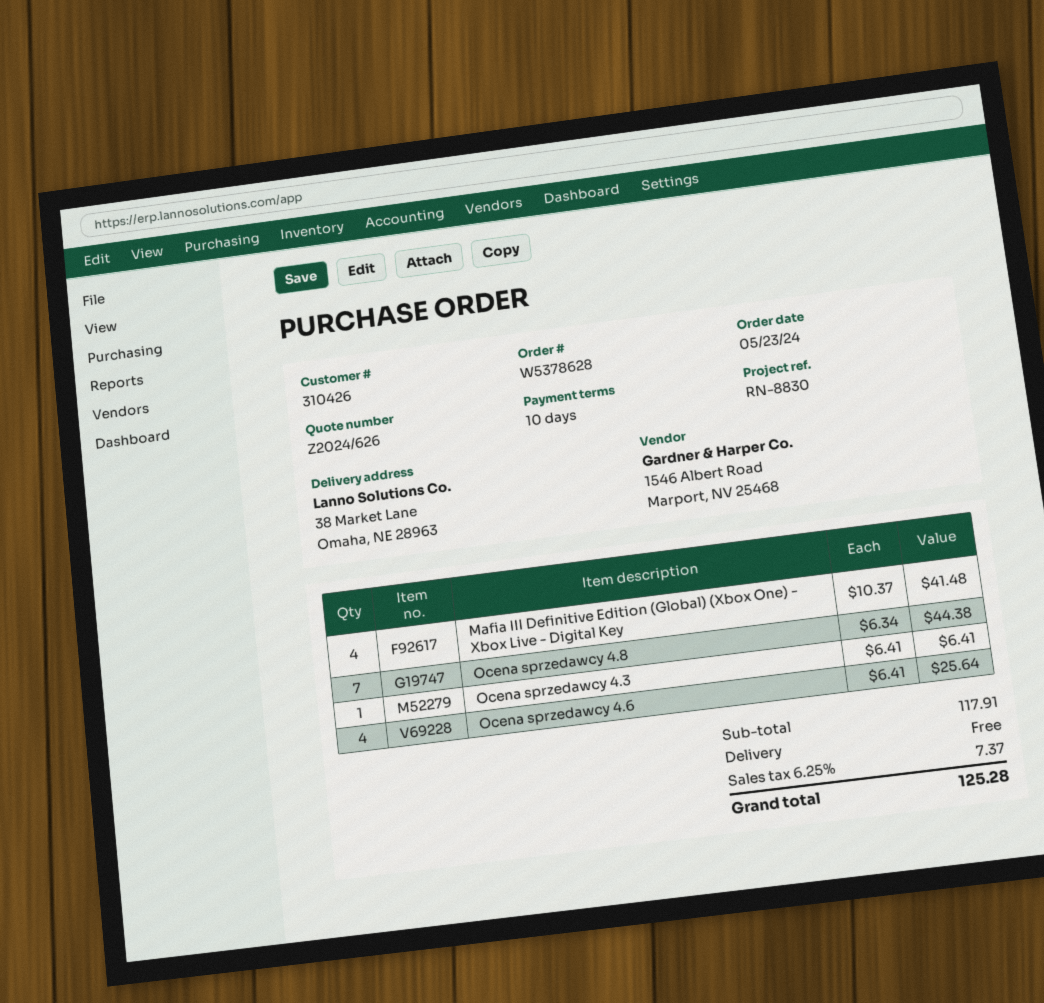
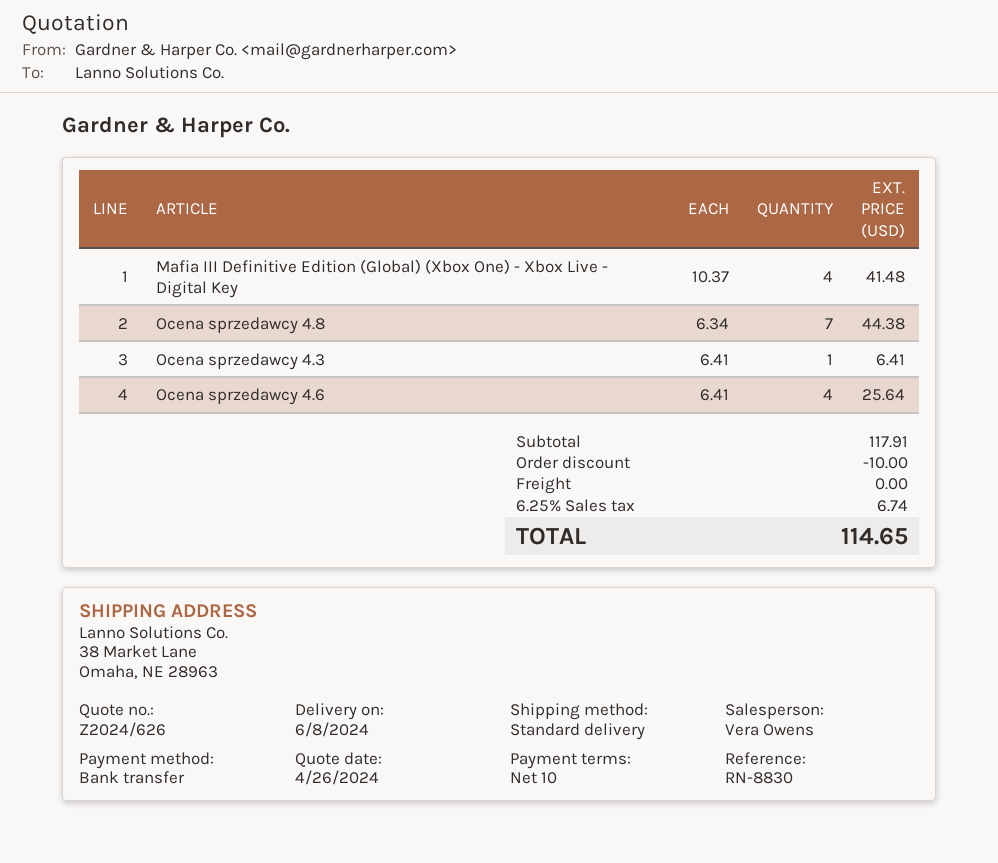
discount: none -> 10.00
tax: 6.25% = 7.37 -> 6.25% = 6.74
total: 125.28 -> 114.65

